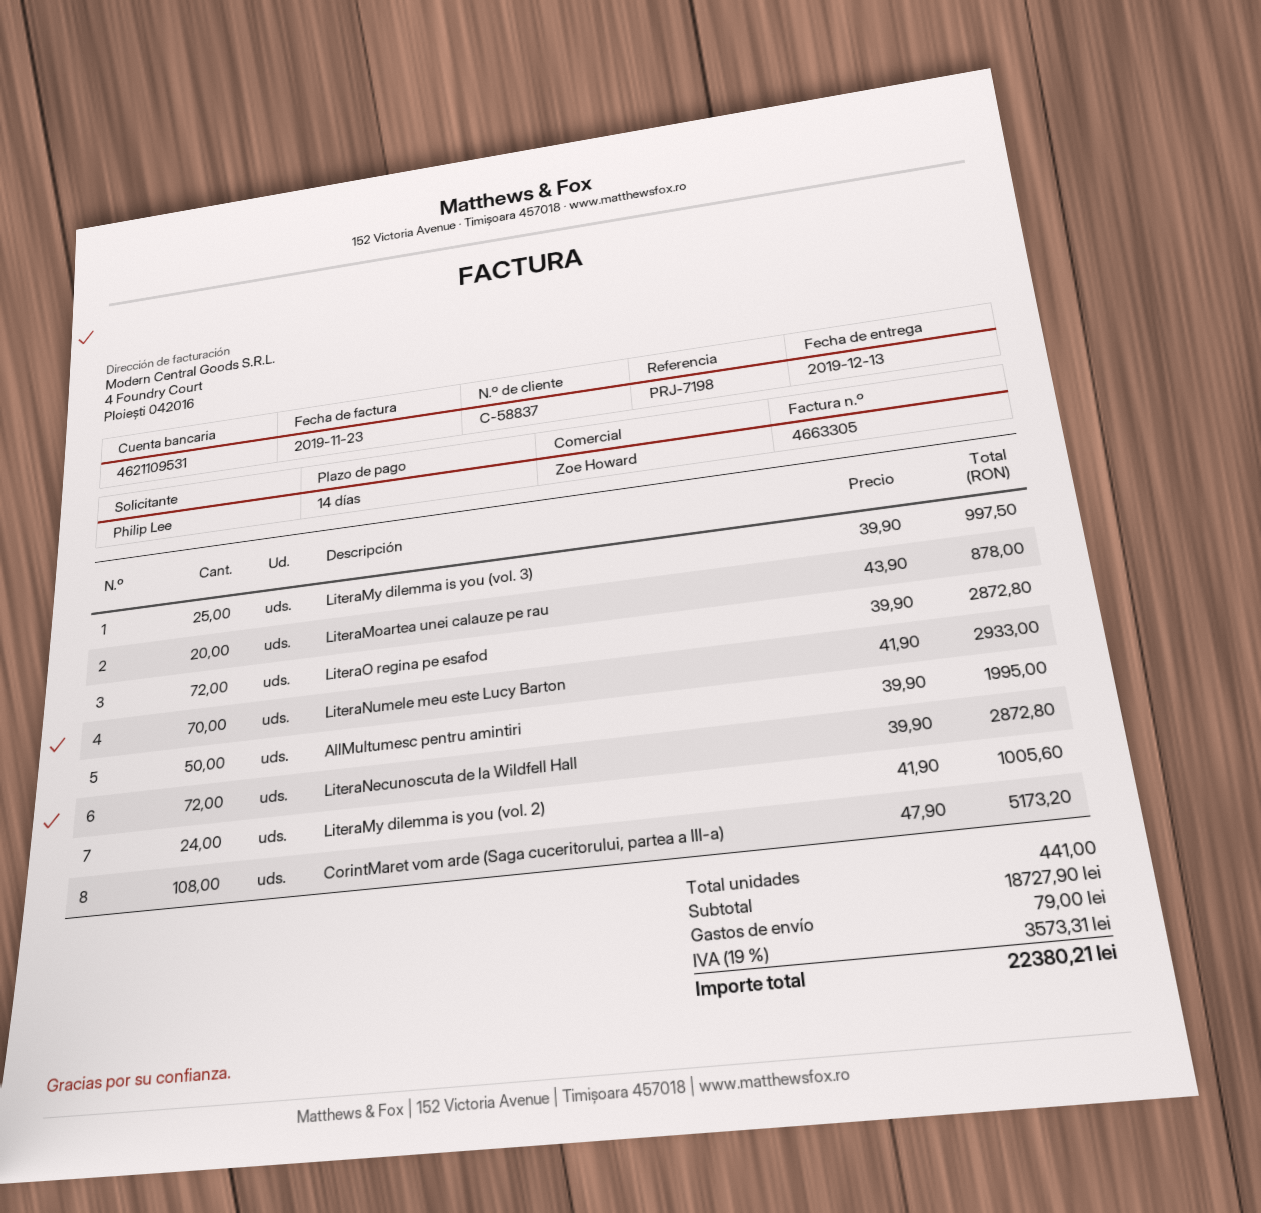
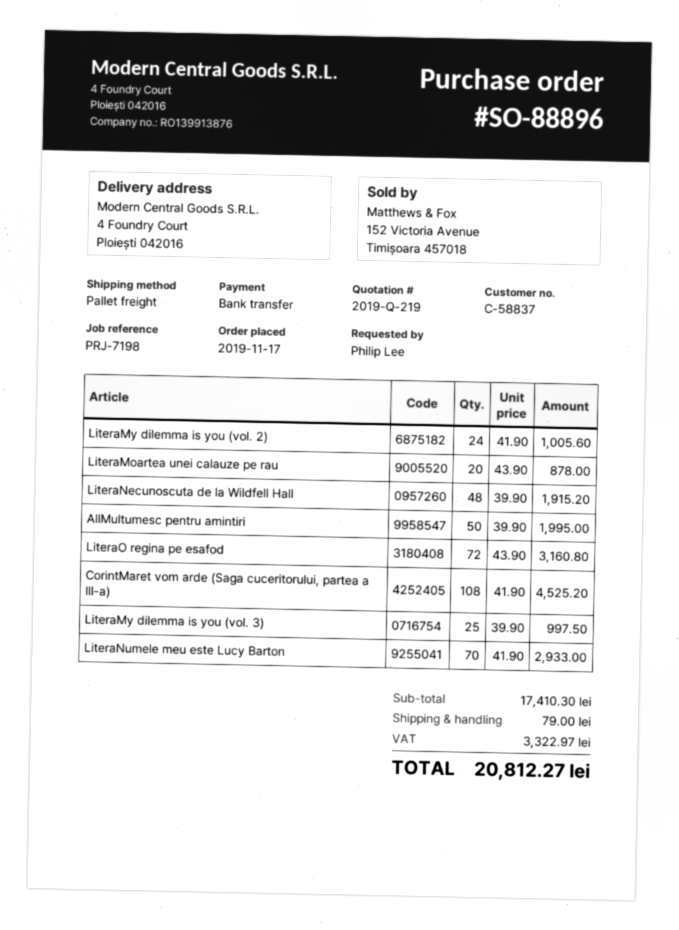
LiteraO regina pe esafod: 72 x 39.90 = 2872.80 -> 72 x 43.90 = 3160.80
LiteraNecunoscuta de la Wildfell Hall: 72 x 39.90 = 2872.80 -> 48 x 39.90 = 1915.20
CorintMaret vom arde (Saga cuceritorului, partea a III-a): 108 x 47.90 = 5173.20 -> 108 x 41.90 = 4525.20
subtotal: 18727.90 -> 17410.30
tax: 3573.31 -> 3322.97
total: 22380.21 -> 20812.27

